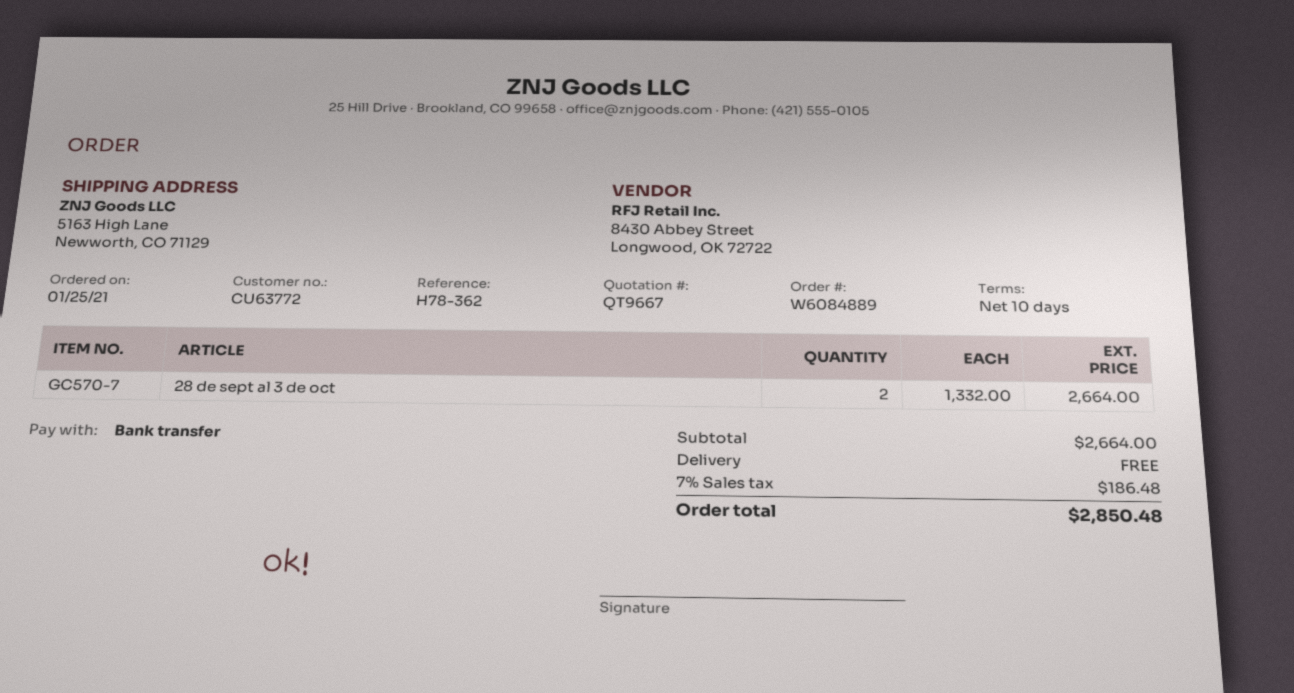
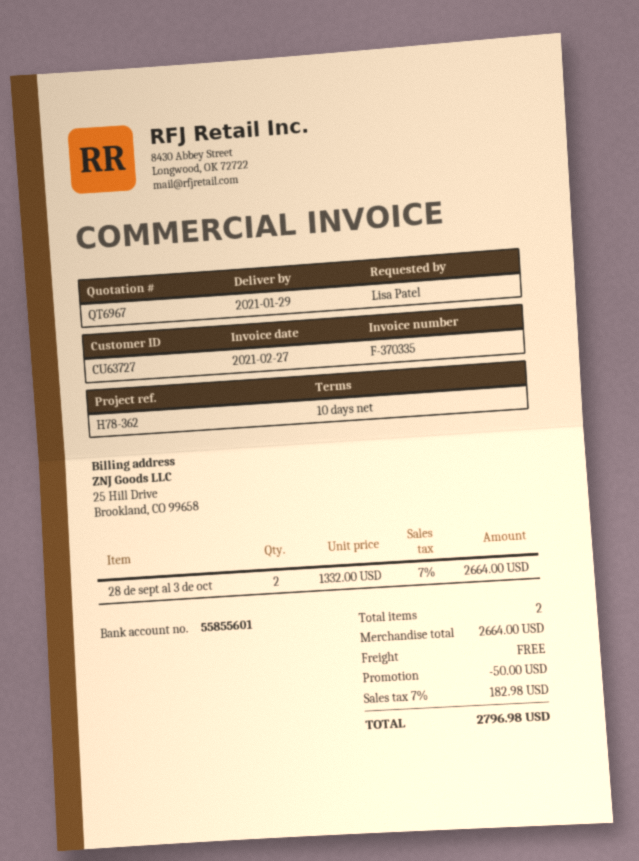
quote number: QT9667 -> QT6967
customer number: CU63772 -> CU63727
discount: none -> 50.00
tax: 7% = 186.48 -> 7% = 182.98
total: 2850.48 -> 2796.98

